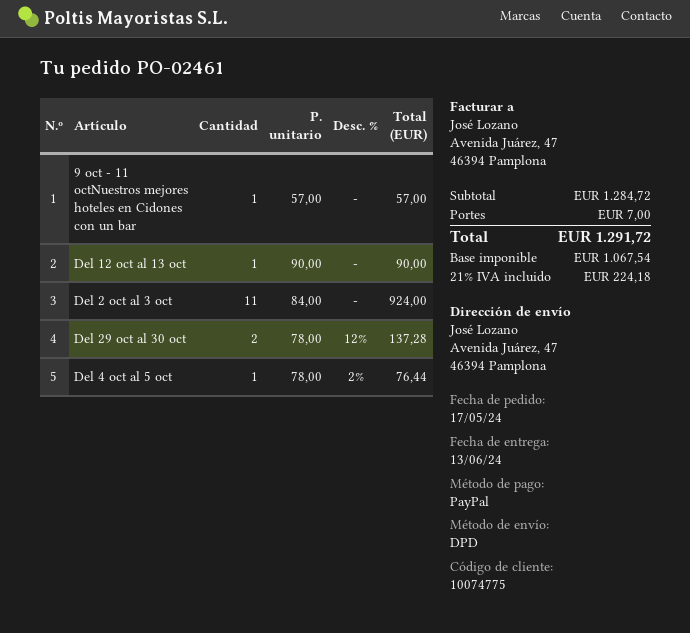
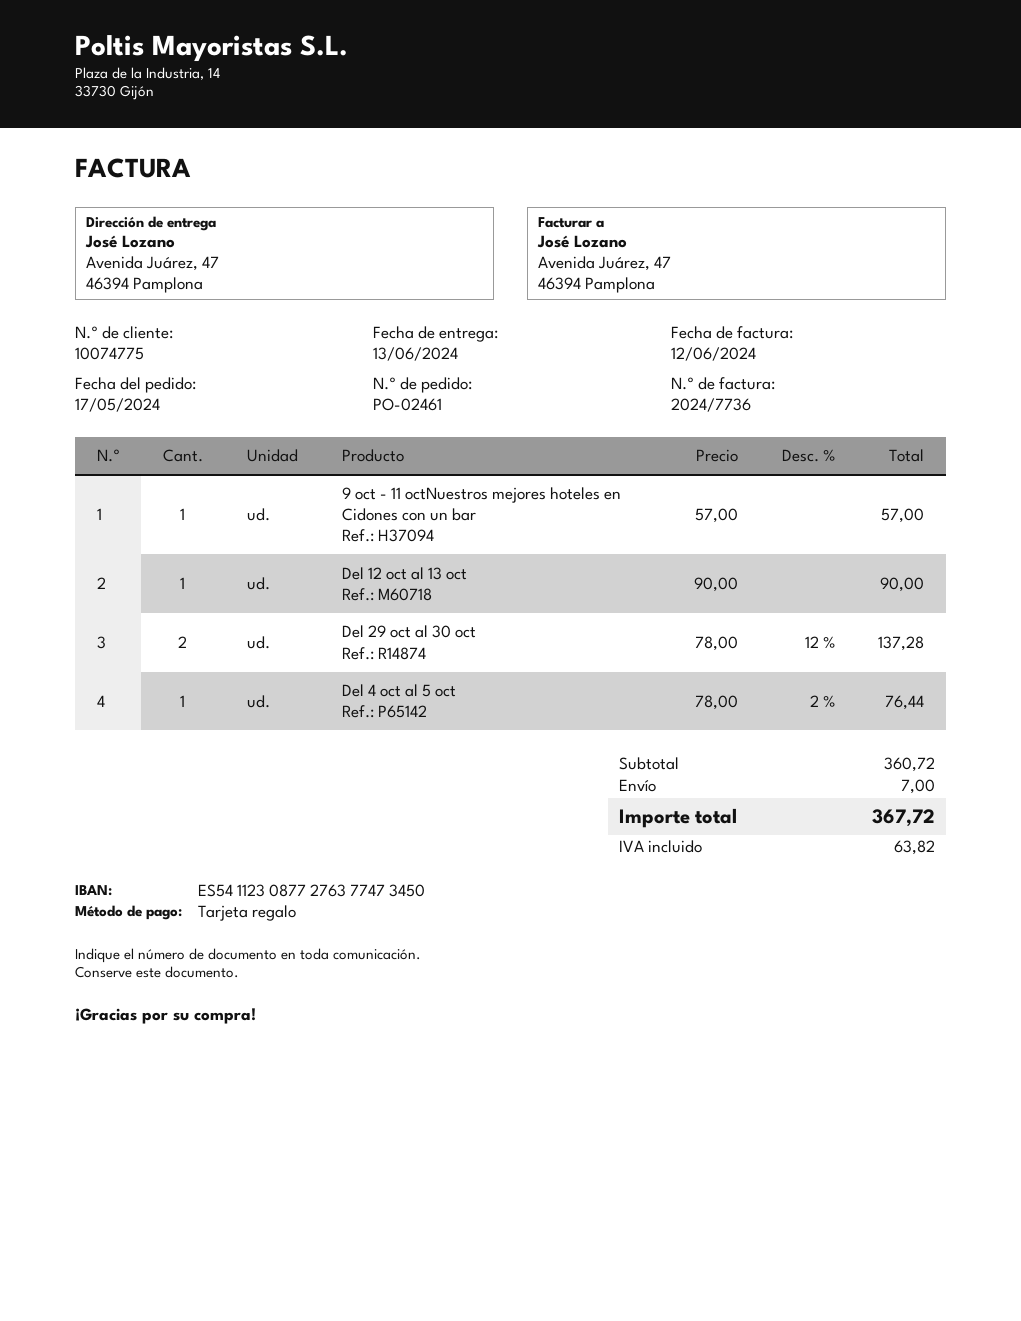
payment method: PayPal -> gift card
Del 2 oct al 3 oct: 11 x 84.00 = 924.00 -> none
subtotal: 1284.72 -> 360.72
tax: 224.18 -> 63.82
total: 1291.72 -> 367.72

